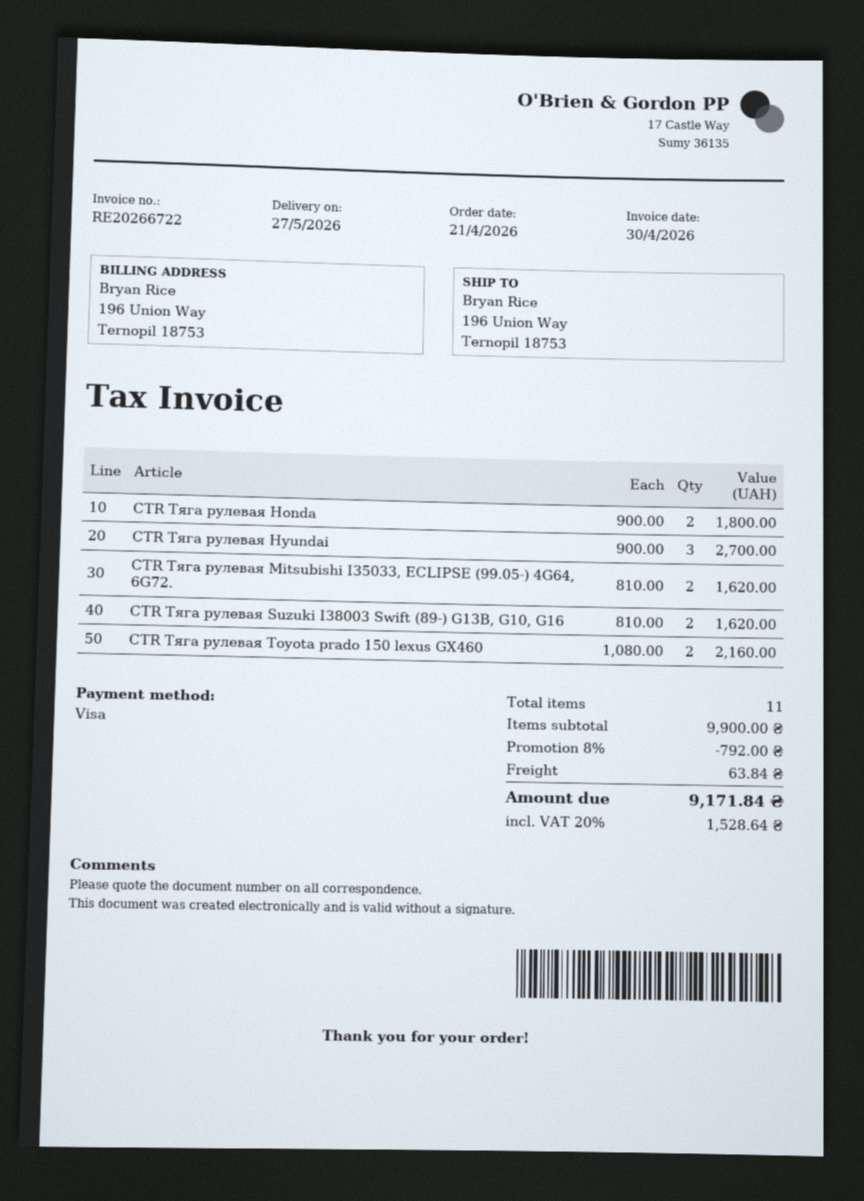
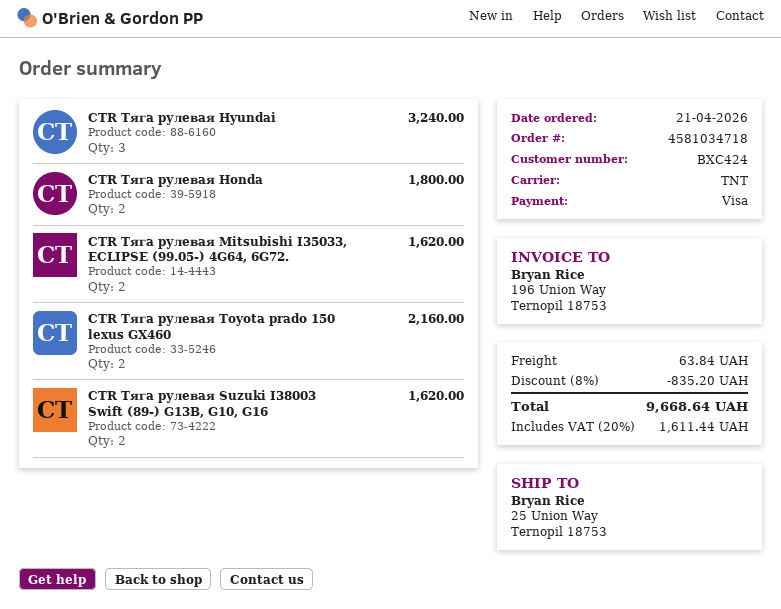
ship to: 196 Union Way, Ternopil 18753 -> 25 Union Way, Ternopil 18753
CTR Тяга рулевая Hyundai: 3 for 2700.00 -> 3 for 3240.00
discount: 8% = 792.00 -> 8% = 835.20
tax: 20% = 1528.64 -> 20% = 1611.44
total: 9171.84 -> 9668.64

